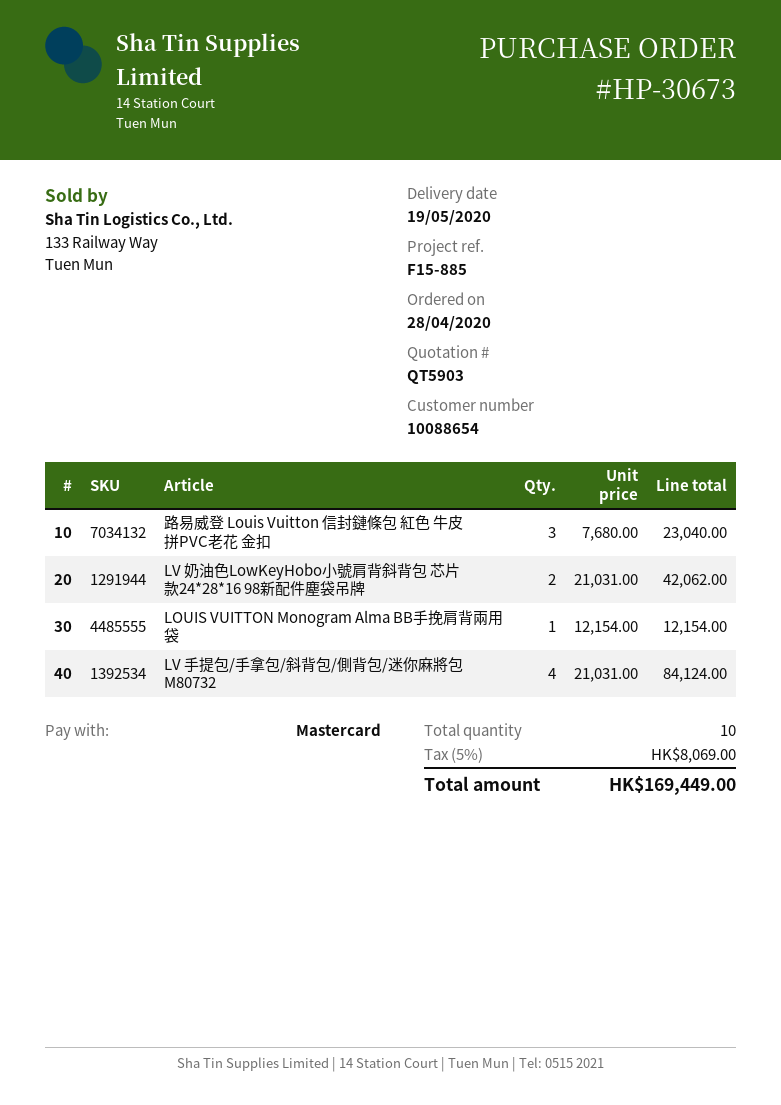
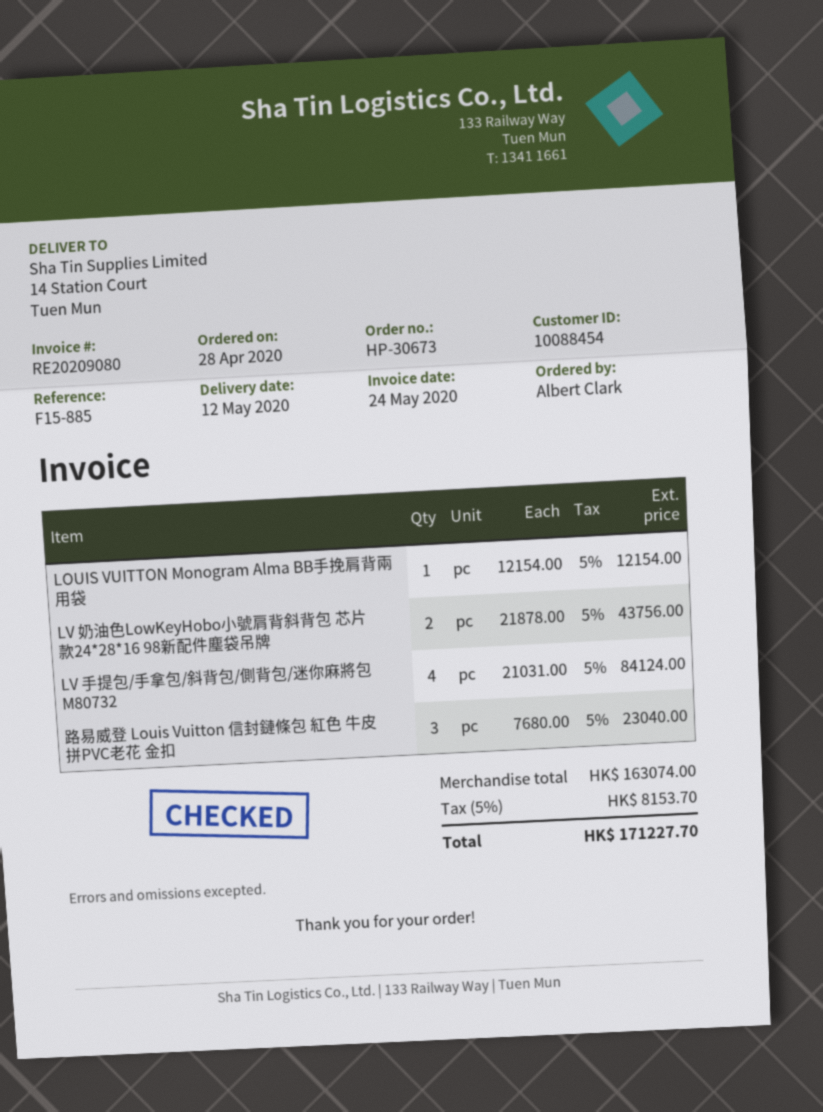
delivery date: 2020-05-19 -> 2020-05-12
customer number: 10088654 -> 10088454
LV 奶油色LowKeyHobo小號肩背斜背包 芯片款24*28*16 98新配件塵袋吊牌: 2 x 21031.00 = 42062.00 -> 2 x 21878.00 = 43756.00
tax: 5% = 8069.00 -> 5% = 8153.70
total: 169449.00 -> 171227.70

